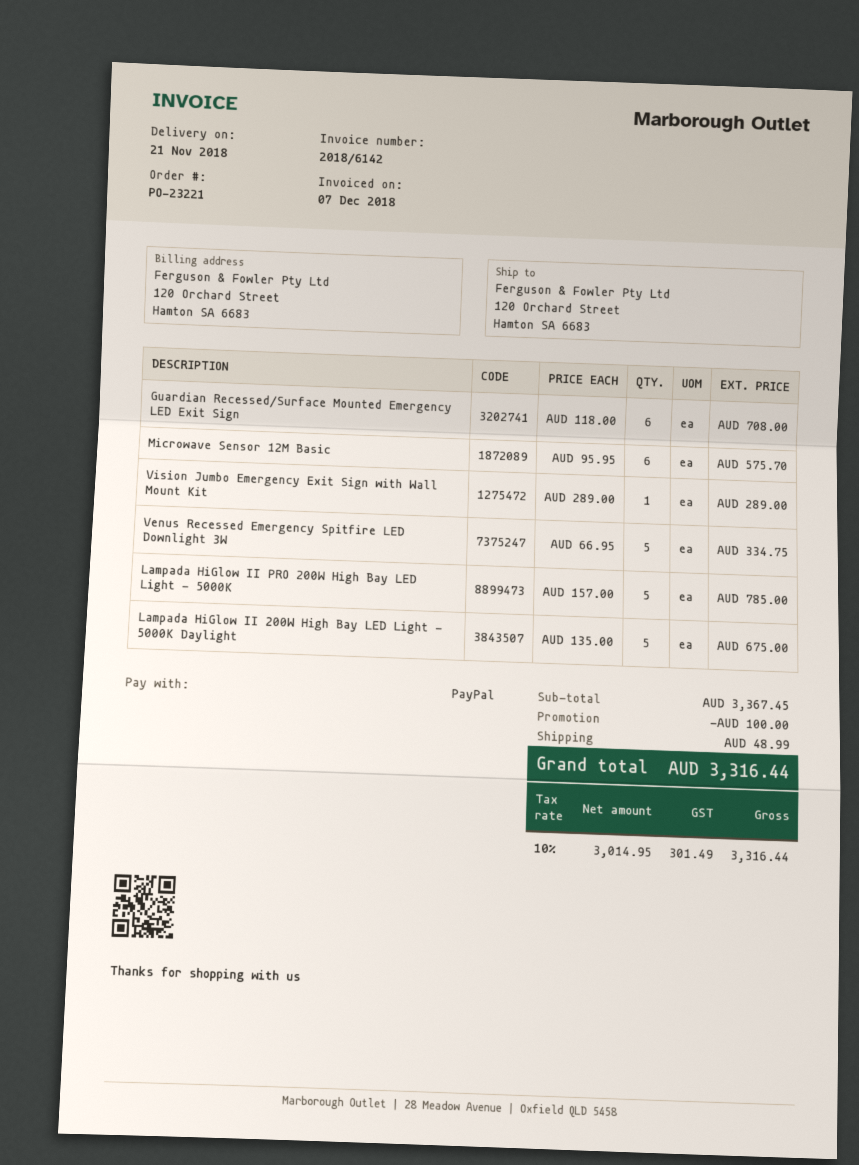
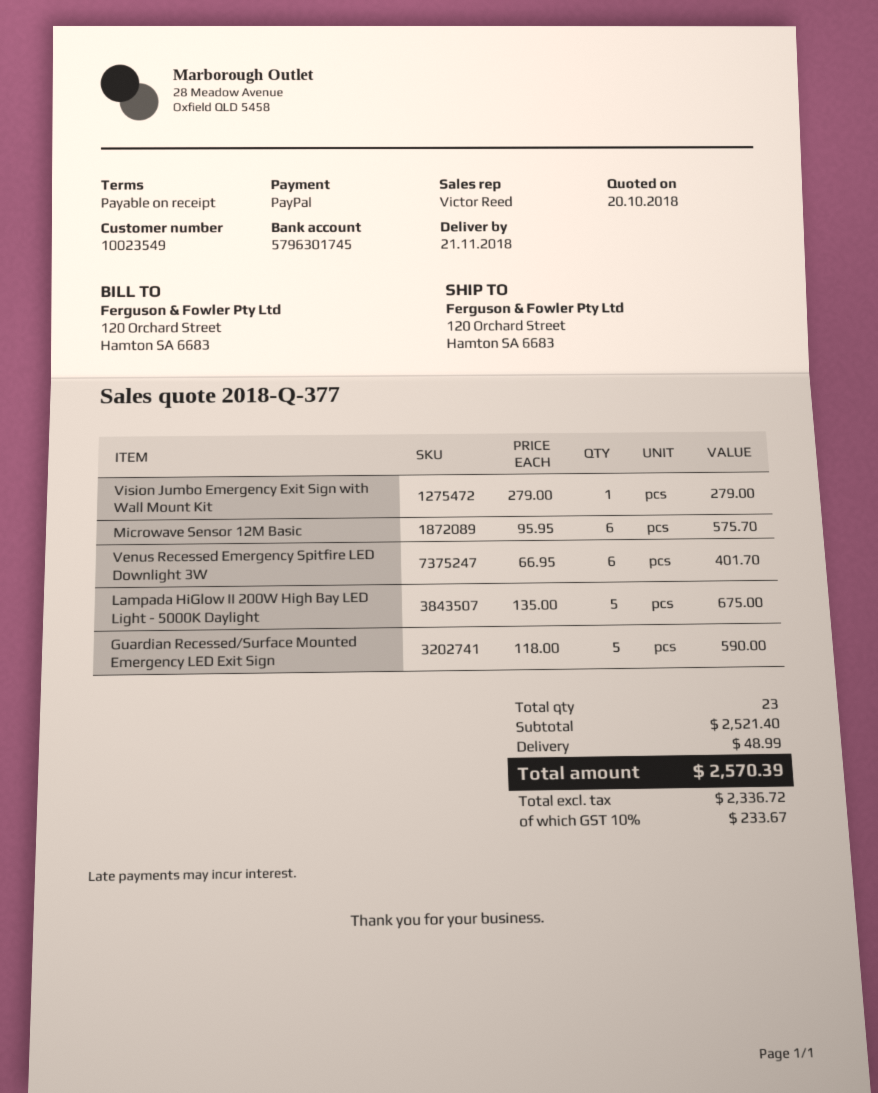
Guardian Recessed/Surface Mounted Emergency LED Exit Sign: 6 x 118.00 = 708.00 -> 5 x 118.00 = 590.00
Vision Jumbo Emergency Exit Sign with Wall Mount Kit: 1 x 289.00 = 289.00 -> 1 x 279.00 = 279.00
Venus Recessed Emergency Spitfire LED Downlight 3W: 5 x 66.95 = 334.75 -> 6 x 66.95 = 401.70
Lampada HiGlow II PRO 200W High Bay LED Light - 5000K: 5 x 157.00 = 785.00 -> none
subtotal: 3367.45 -> 2521.40
discount: 100.00 -> none
net: 3014.95 -> 2336.72
tax: 10% = 301.49 -> 10% = 233.67
total: 3316.44 -> 2570.39

